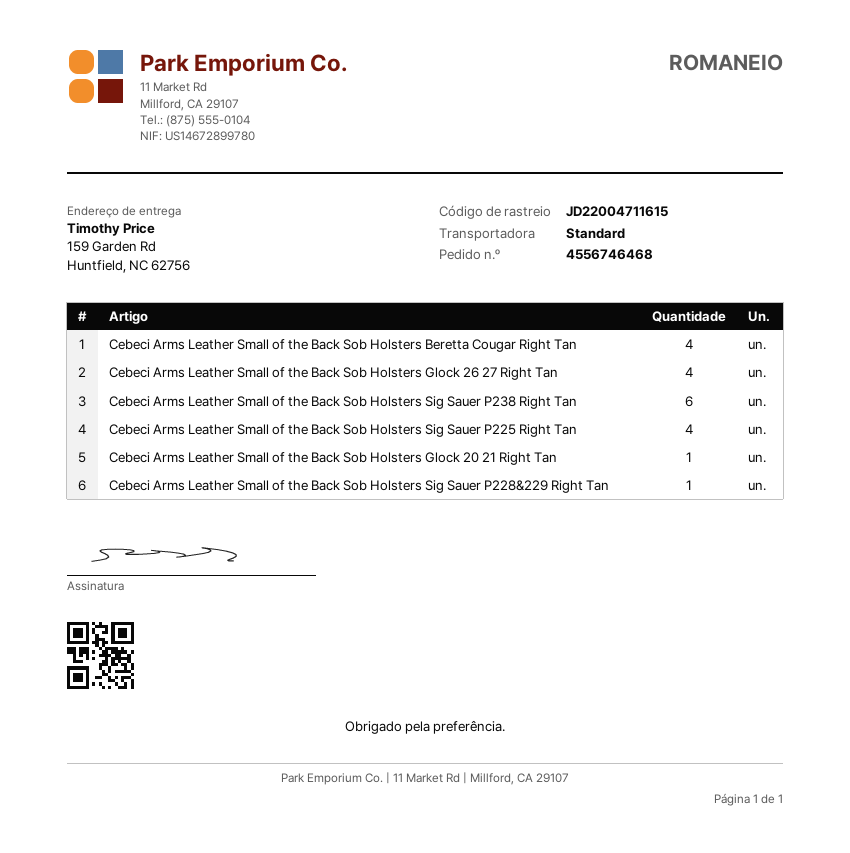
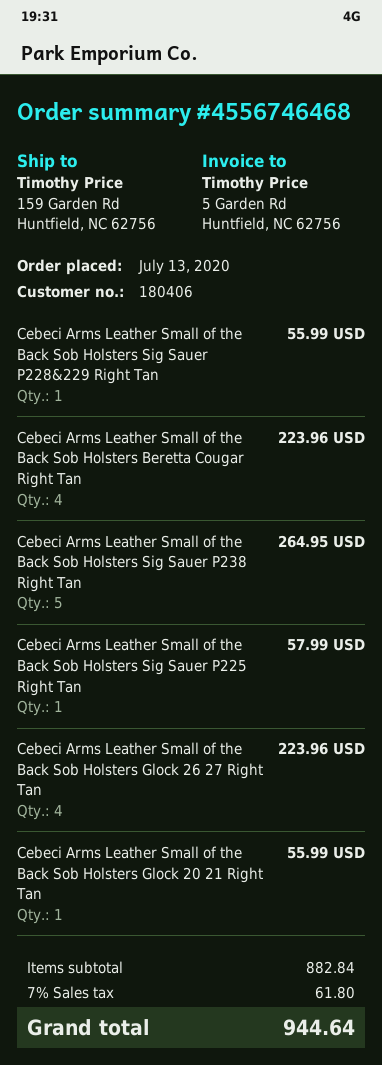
Cebeci Arms Leather Small of the Back Sob Holsters Sig Sauer P238 Right Tan: 6 -> 5
Cebeci Arms Leather Small of the Back Sob Holsters Sig Sauer P225 Right Tan: 4 -> 1

